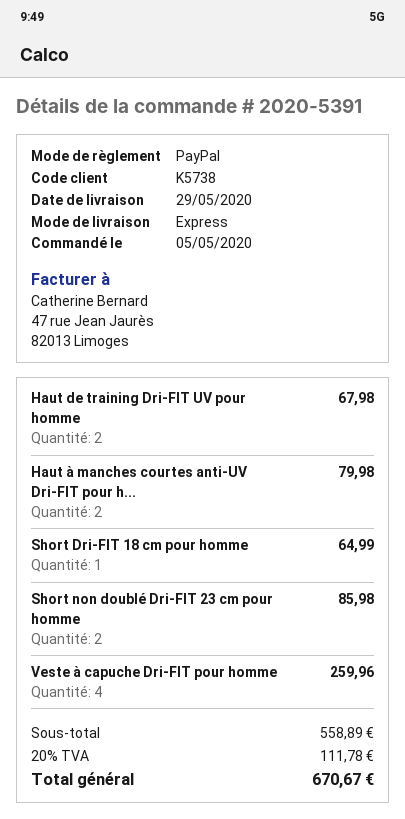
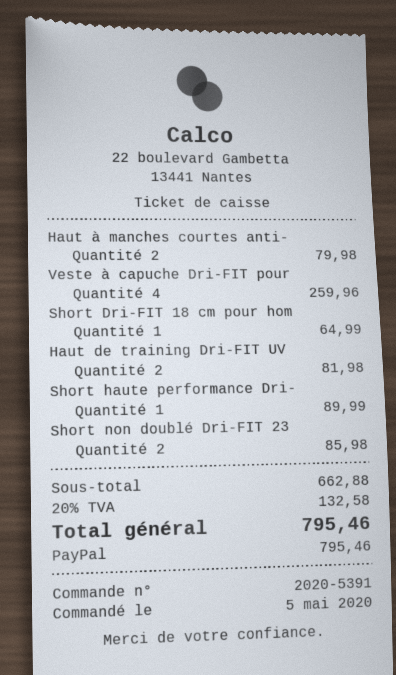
Haut de training Dri-FIT UV pour homme: 2 for 67.98 -> 2 for 81.98
Short haute performance Dri-: none -> 1 for 89.99
subtotal: 558.89 -> 662.88
tax: 20% = 111.78 -> 20% = 132.58
total: 670.67 -> 795.46

